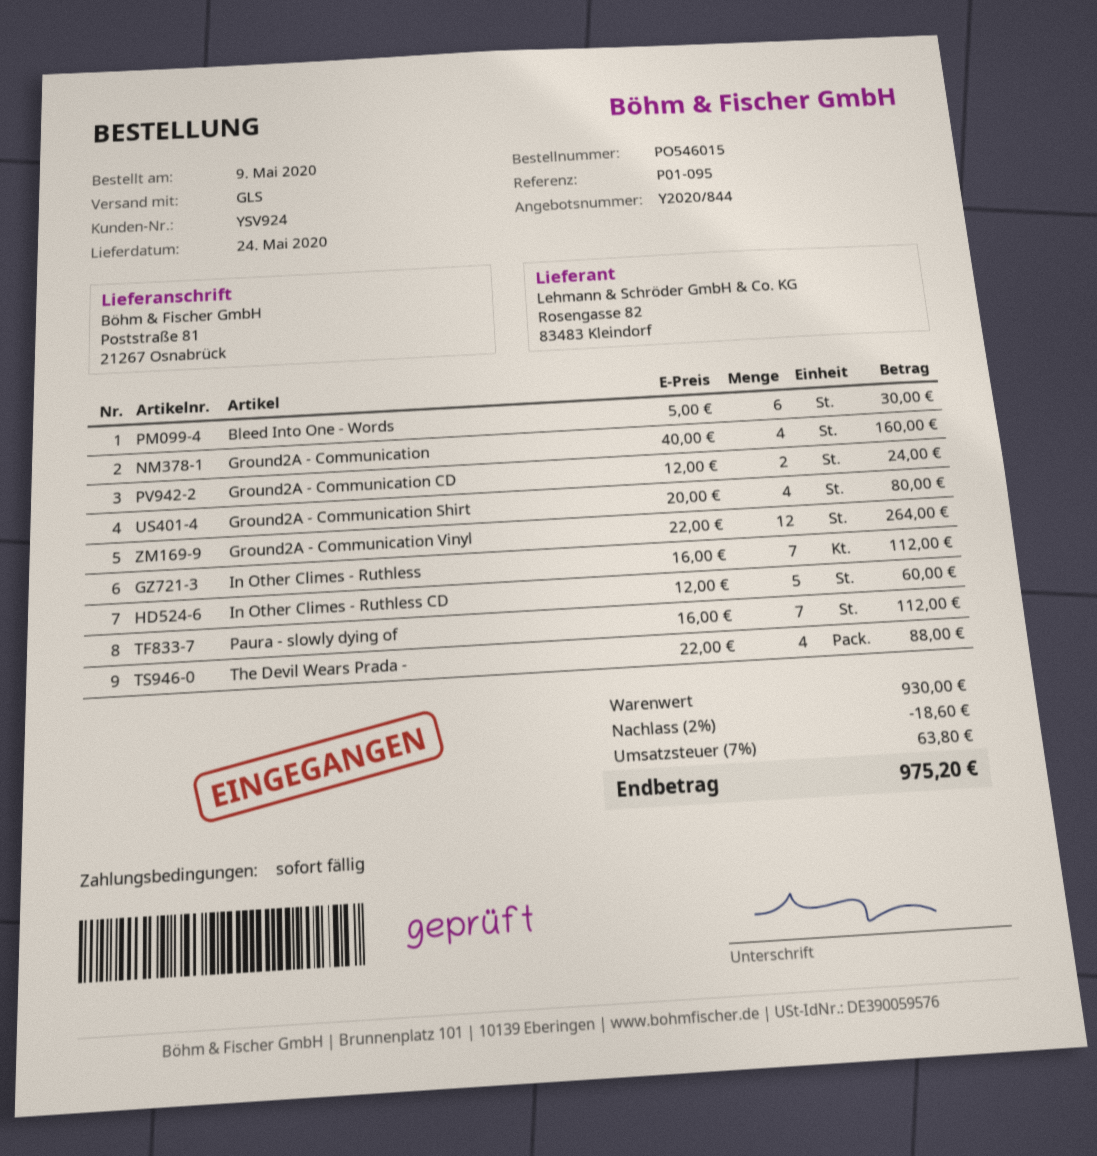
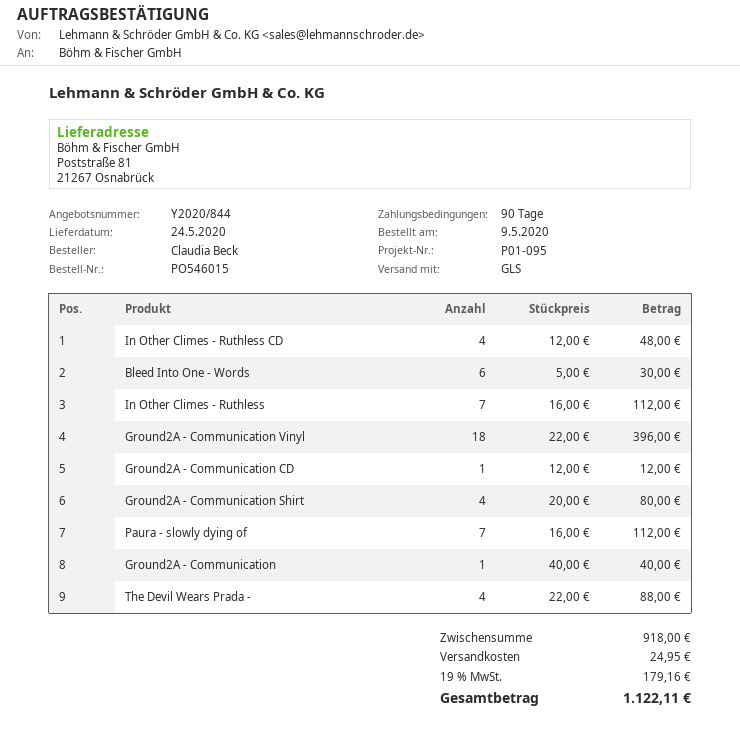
payment terms: on receipt -> 90 days
Ground2A - Communication: 4 x 40.00 = 160.00 -> 1 x 40.00 = 40.00
Ground2A - Communication CD: 2 x 12.00 = 24.00 -> 1 x 12.00 = 12.00
Ground2A - Communication Vinyl: 12 x 22.00 = 264.00 -> 18 x 22.00 = 396.00
In Other Climes - Ruthless CD: 5 x 12.00 = 60.00 -> 4 x 12.00 = 48.00
subtotal: 930.00 -> 918.00
discount: 2% = 18.60 -> none
shipping: none -> 24.95
tax: 7% = 63.80 -> 19% = 179.16
total: 975.20 -> 1122.11

